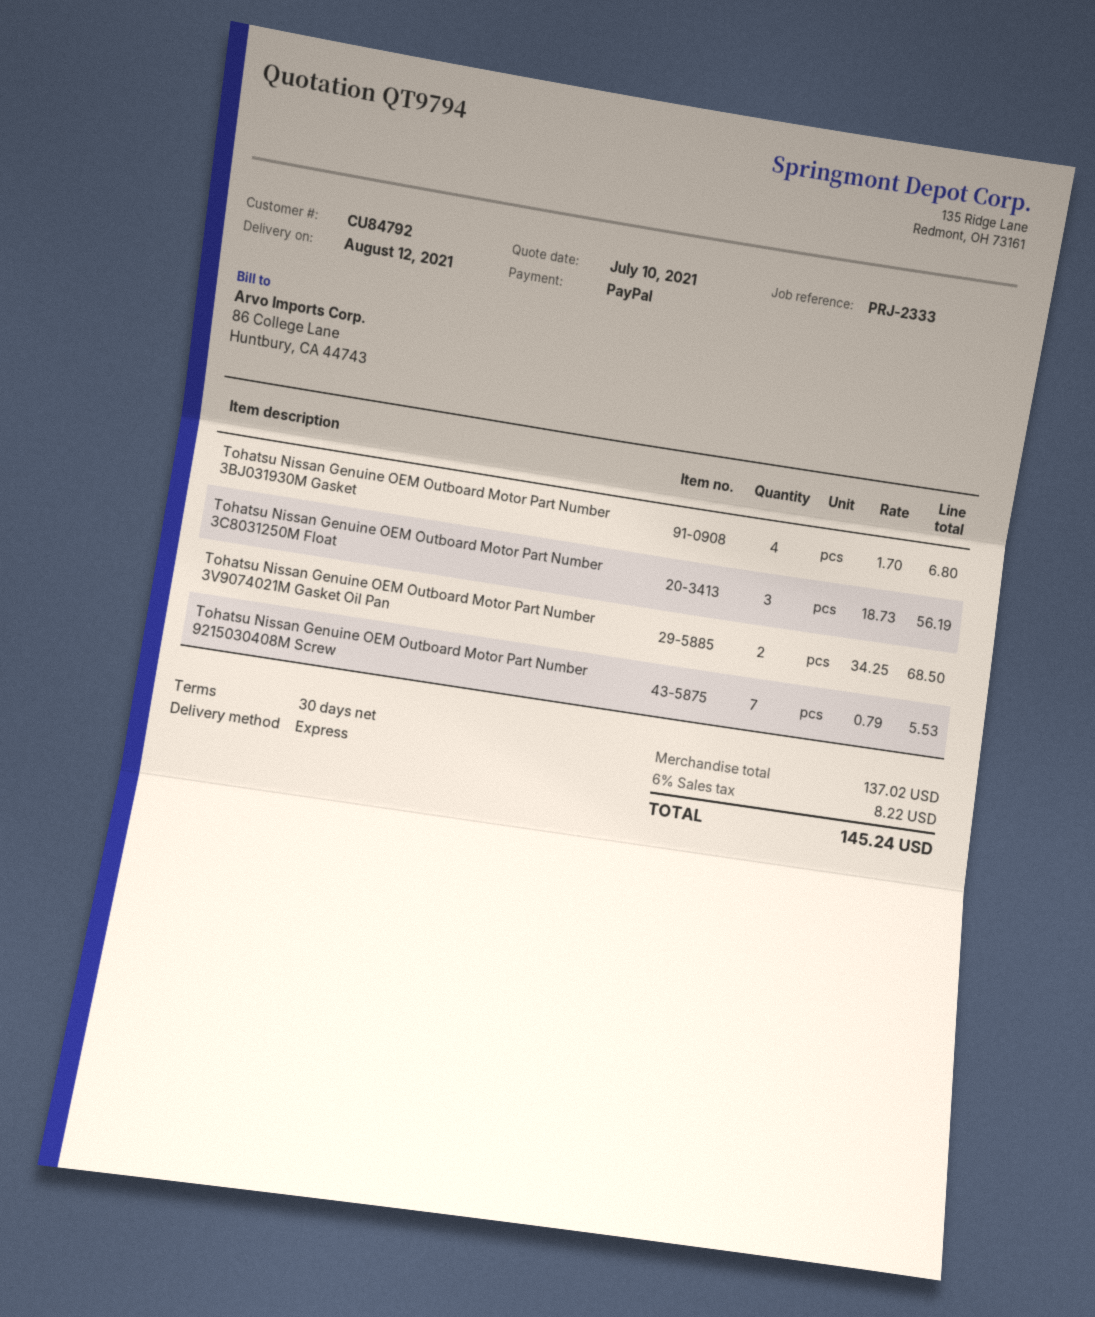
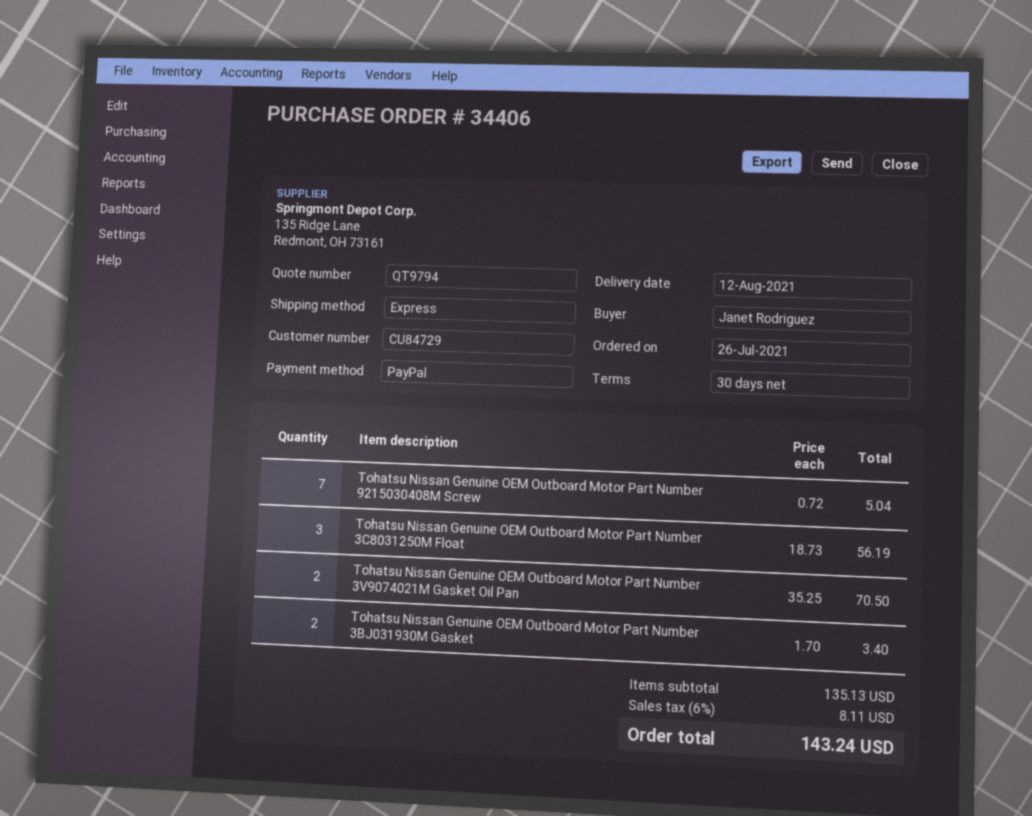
customer number: CU84792 -> CU84729
Tohatsu Nissan Genuine OEM Outboard Motor Part Number 3BJ031930M Gasket: 4 x 1.70 = 6.80 -> 2 x 1.70 = 3.40
Tohatsu Nissan Genuine OEM Outboard Motor Part Number 3V9074021M Gasket Oil Pan: 2 x 34.25 = 68.50 -> 2 x 35.25 = 70.50
Tohatsu Nissan Genuine OEM Outboard Motor Part Number 9215030408M Screw: 7 x 0.79 = 5.53 -> 7 x 0.72 = 5.04
subtotal: 137.02 -> 135.13
tax: 6% = 8.22 -> 6% = 8.11
total: 145.24 -> 143.24

